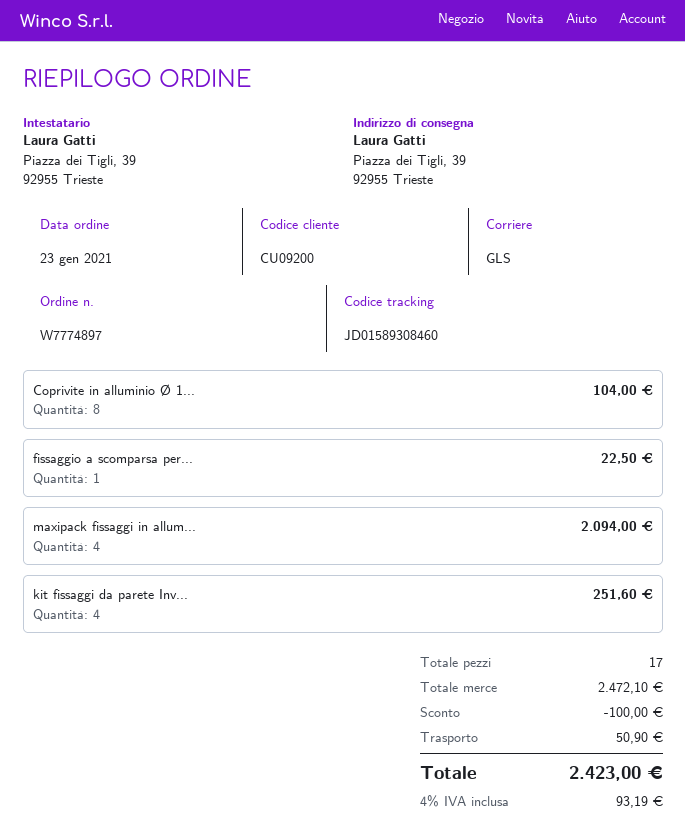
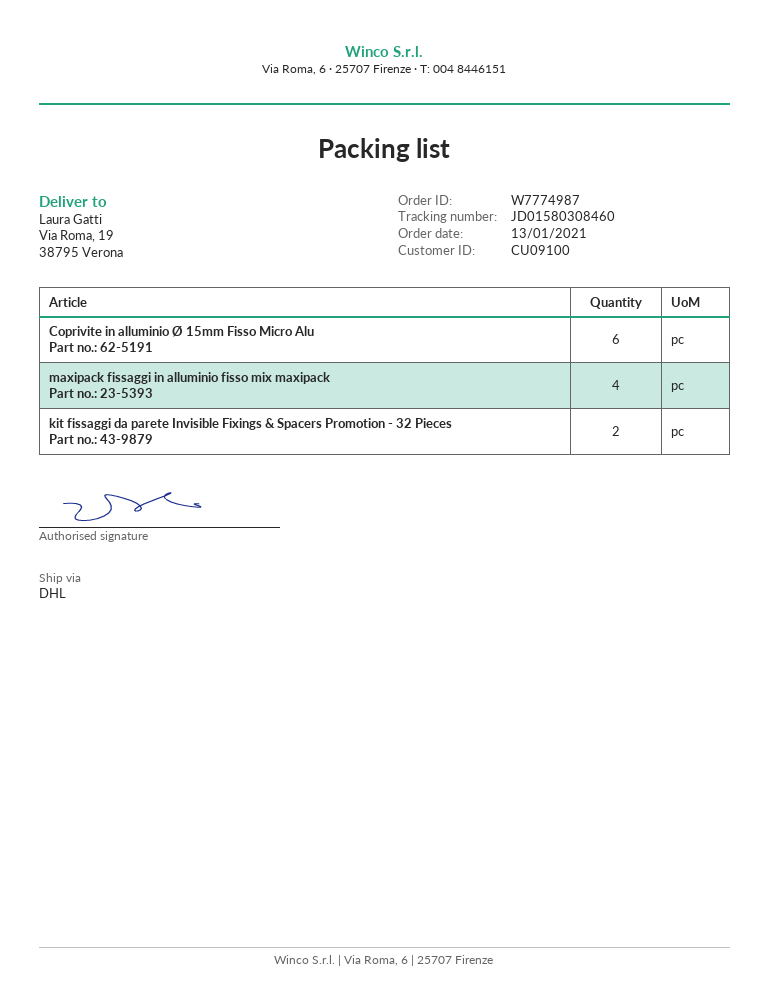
order number: W7774897 -> W7774987
order date: 2021-01-23 -> 2021-01-13
customer number: CU09200 -> CU09100
shipping method: GLS -> DHL
tracking number: JD01589308460 -> JD01580308460
ship to: Piazza dei Tigli, 39, 92955 Trieste -> Via Roma, 19, 38795 Verona
Coprivite in alluminio Ø 1...: 8 -> 6
fissaggio a scomparsa per...: 1 -> none
kit fissaggi da parete Inv...: 4 -> 2

